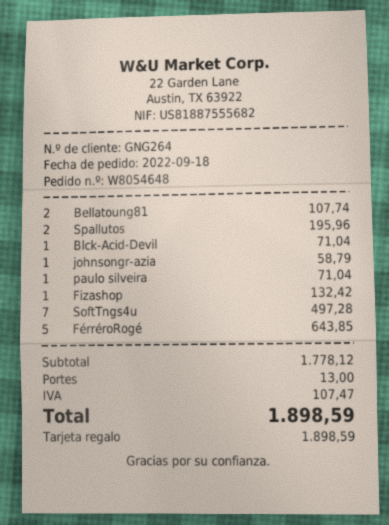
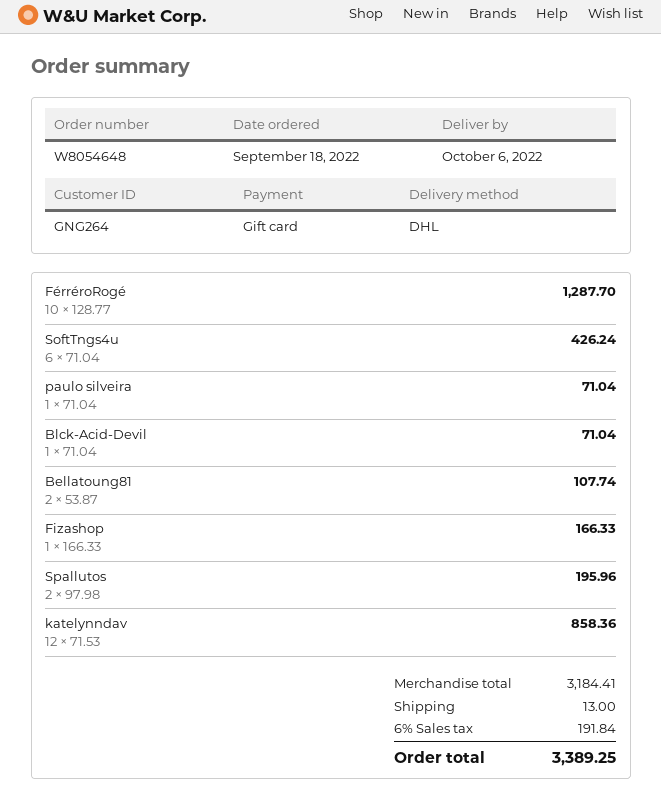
johnsongr-azia: 1 for 58.79 -> none
Fizashop: 1 for 132.42 -> 1 for 166.33
SoftTngs4u: 7 for 497.28 -> 6 for 426.24
FérréroRogé: 5 for 643.85 -> 10 for 1287.70
katelynndav: none -> 12 for 858.36
subtotal: 1778.12 -> 3184.41
tax: 107.47 -> 191.84
total: 1898.59 -> 3389.25

